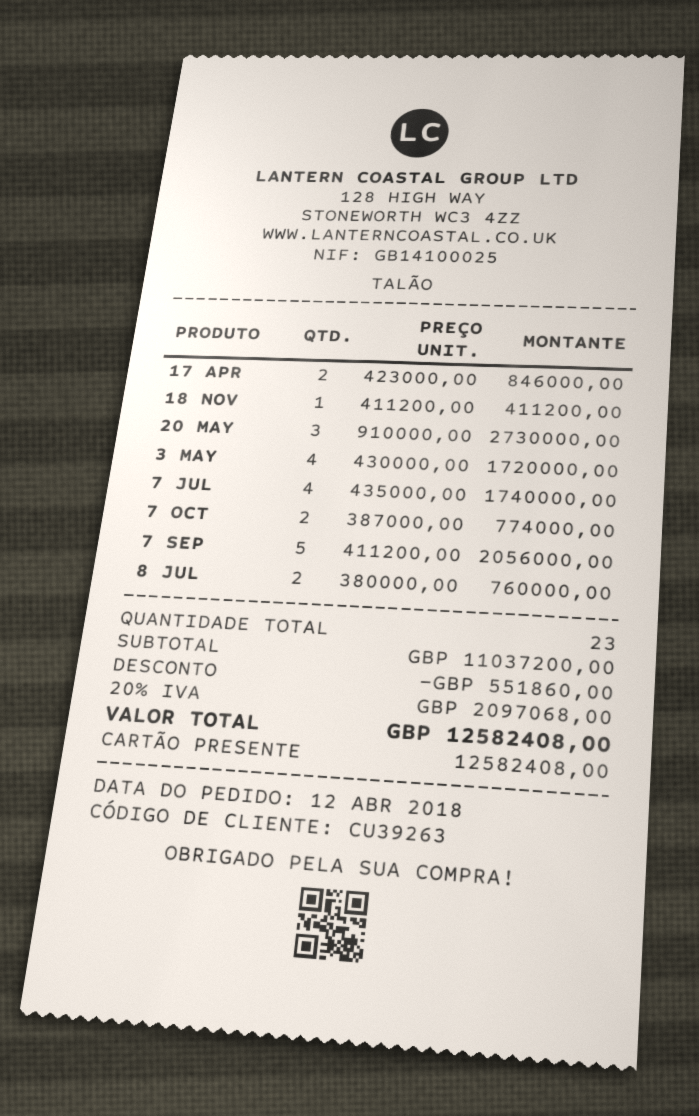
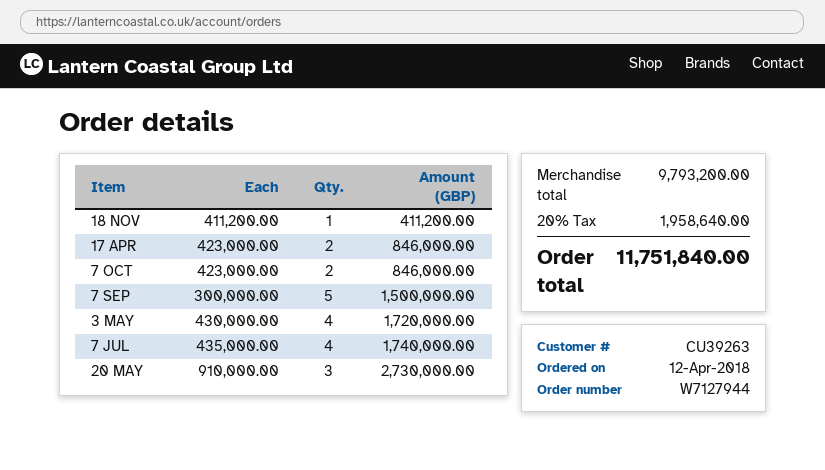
7 OCT: 2 x 387000.00 = 774000.00 -> 2 x 423000.00 = 846000.00
7 SEP: 5 x 411200.00 = 2056000.00 -> 5 x 300000.00 = 1500000.00
8 JUL: 2 x 380000.00 = 760000.00 -> none
subtotal: 11037200.00 -> 9793200.00
discount: 551860.00 -> none
tax: 20% = 2097068.00 -> 20% = 1958640.00
total: 12582408.00 -> 11751840.00

